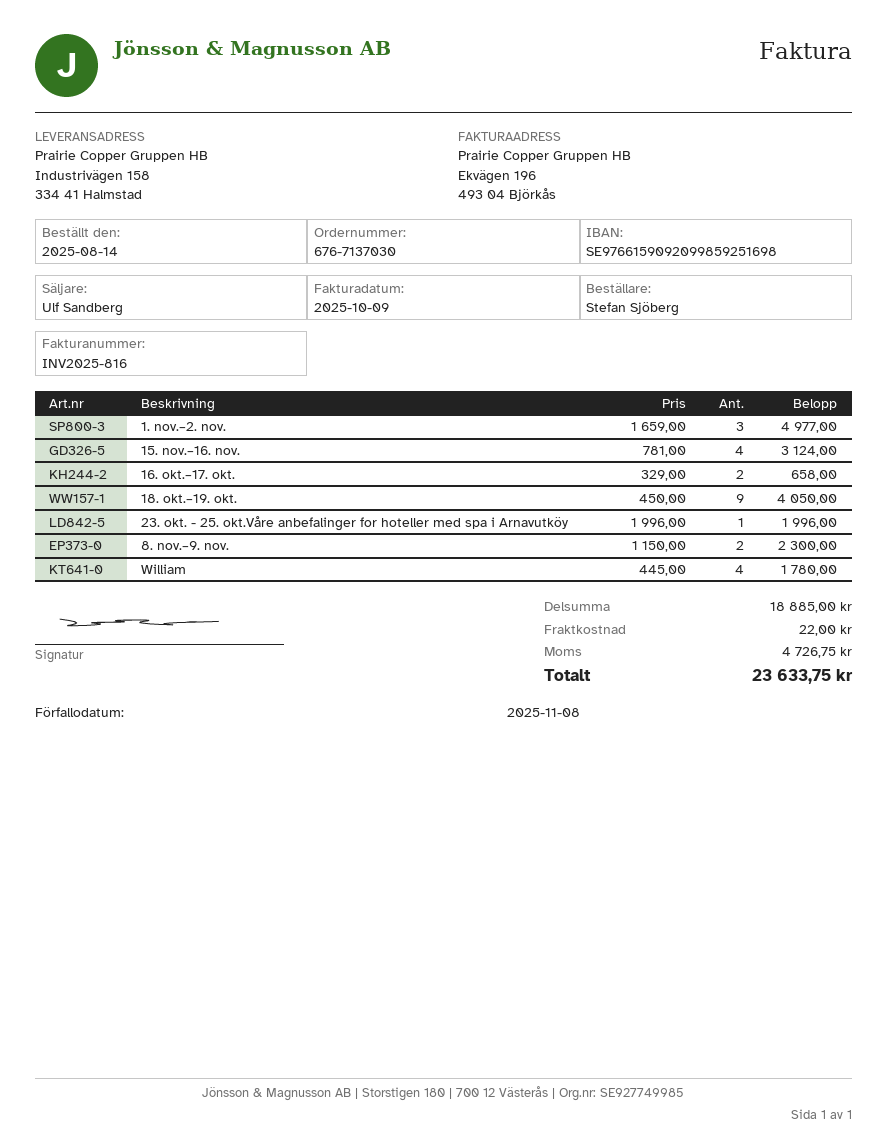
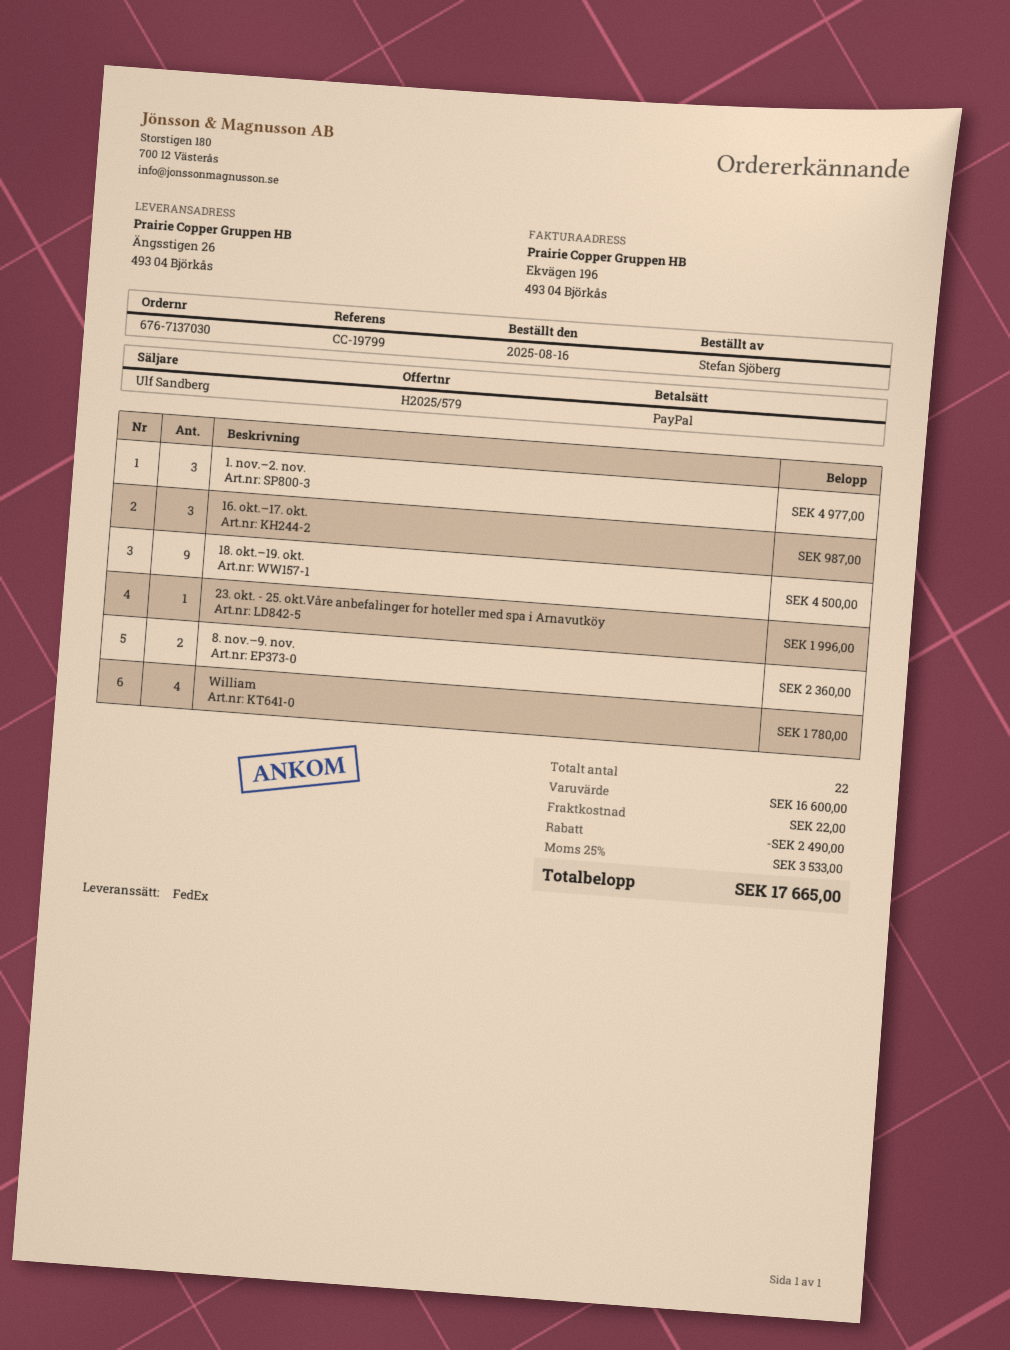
order date: 2025-08-14 -> 2025-08-16
ship to: Industrivägen 158, 334 41 Halmstad -> Ängsstigen 26, 493 04 Björkås
15. nov.–16. nov.: 4 for 3124.00 -> none
16. okt.–17. okt.: 2 for 658.00 -> 3 for 987.00
18. okt.–19. okt.: 9 for 4050.00 -> 9 for 4500.00
8. nov.–9. nov.: 2 for 2300.00 -> 2 for 2360.00
subtotal: 18885.00 -> 16600.00
discount: none -> 2490.00
tax: 4726.75 -> 3533.00
total: 23633.75 -> 17665.00

